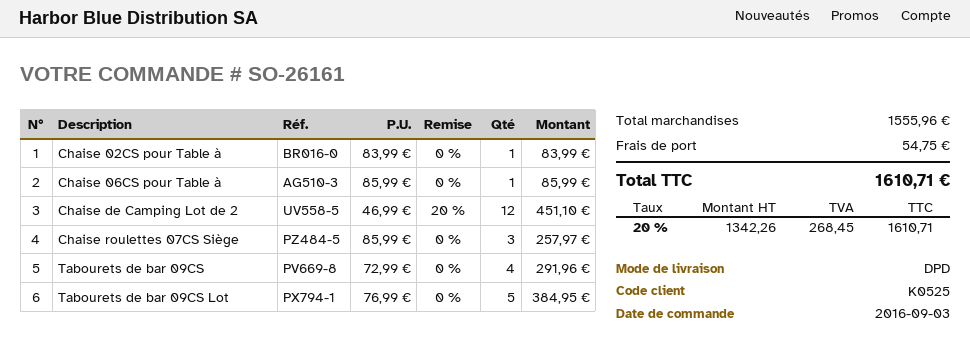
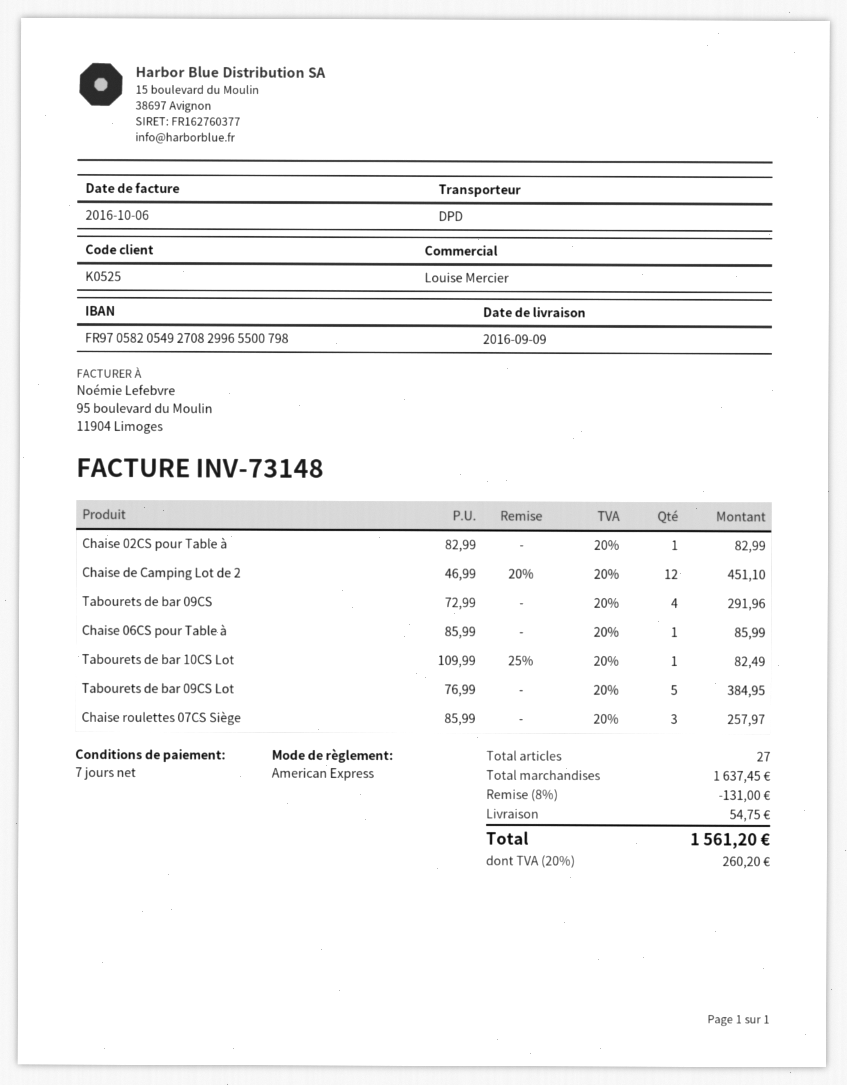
Chaise 02CS pour Table à: 1 x 83.99 = 83.99 -> 1 x 82.99 = 82.99
Tabourets de bar 10CS Lot: none -> 1 x 109.99 - 25% = 82.49
subtotal: 1555.96 -> 1637.45
discount: none -> 8% = 131.00
tax: 20% = 268.45 -> 20% = 260.20
total: 1610.71 -> 1561.20

